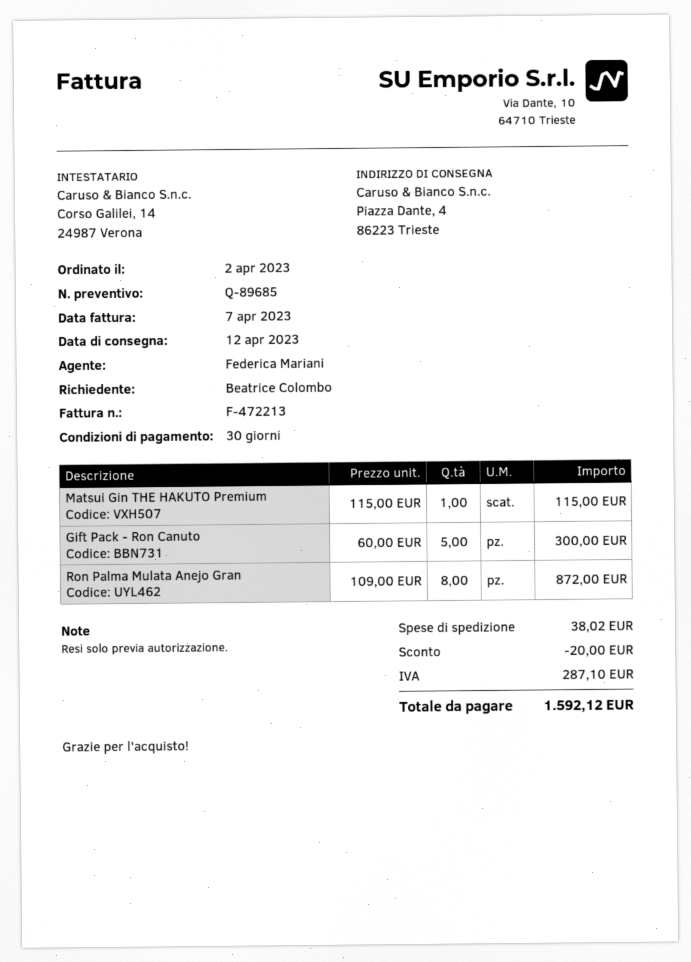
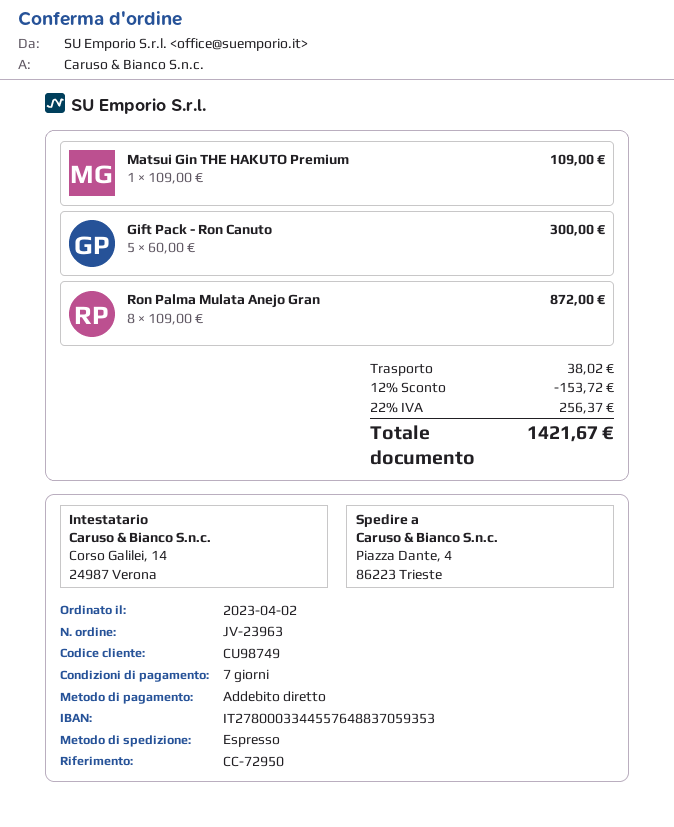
payment terms: 30 days -> 7 days
Matsui Gin THE HAKUTO Premium: 1 x 115.00 = 115.00 -> 1 x 109.00 = 109.00
discount: 20.00 -> 153.72
tax: 287.10 -> 256.37
total: 1592.12 -> 1421.67

